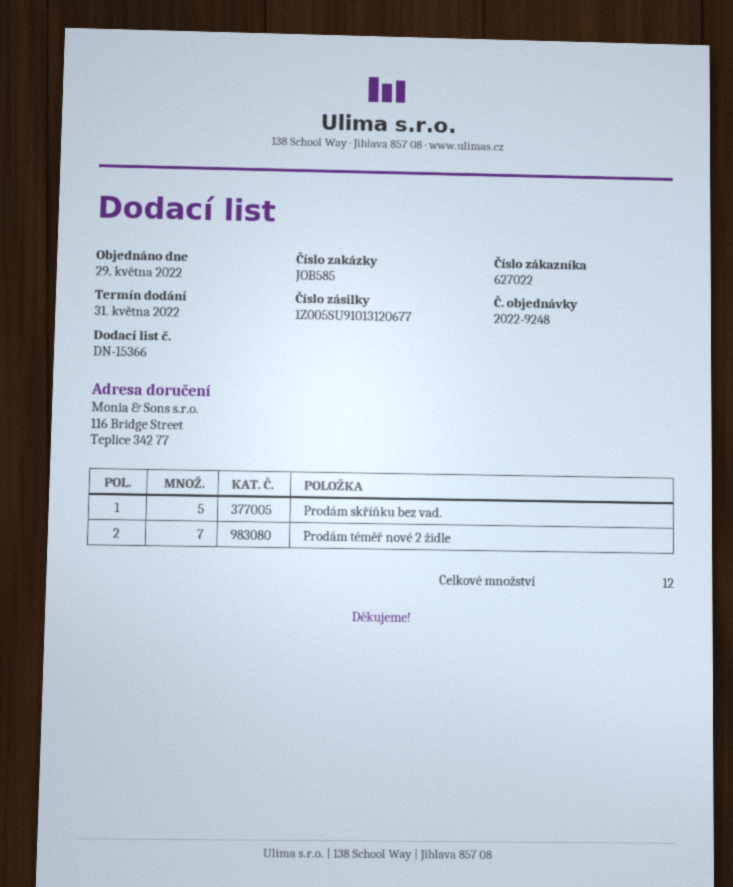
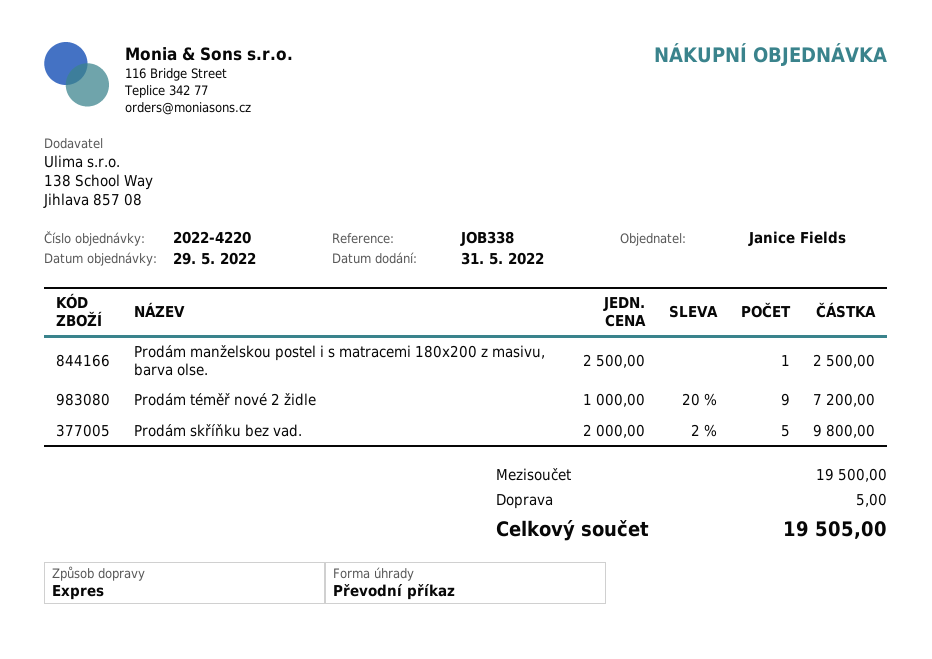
order number: 2022-9248 -> 2022-4220
reference: JOB585 -> JOB338
Prodám téměř nové 2 židle: 7 -> 9
Prodám manželskou postel i s matracemi 180x200 z masivu, barva olse.: none -> 1

